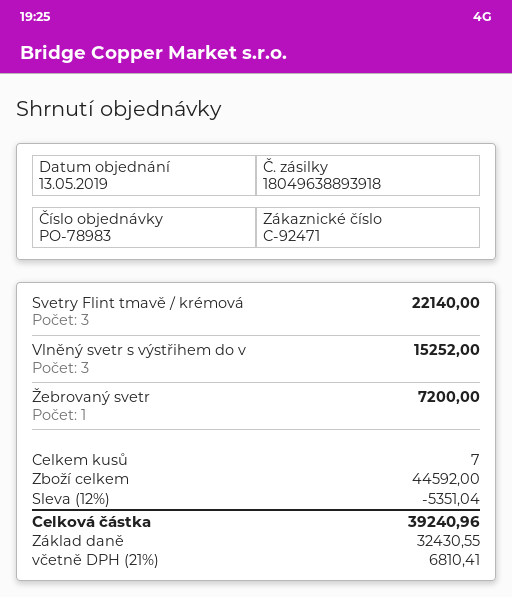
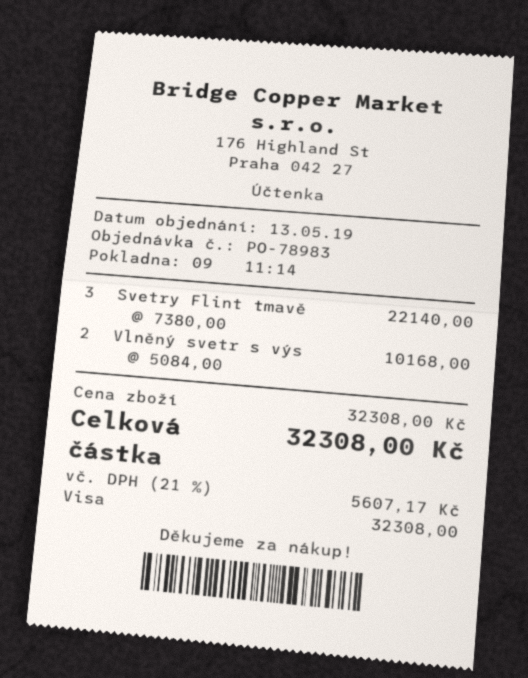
Vlněný svetr s výstřihem do v: 3 for 15252.00 -> 2 for 10168.00
Žebrovaný svetr: 1 for 7200.00 -> none
subtotal: 44592.00 -> 32308.00
discount: 12% = 5351.04 -> none
tax: 21% = 6810.41 -> 21% = 5607.17
total: 39240.96 -> 32308.00

